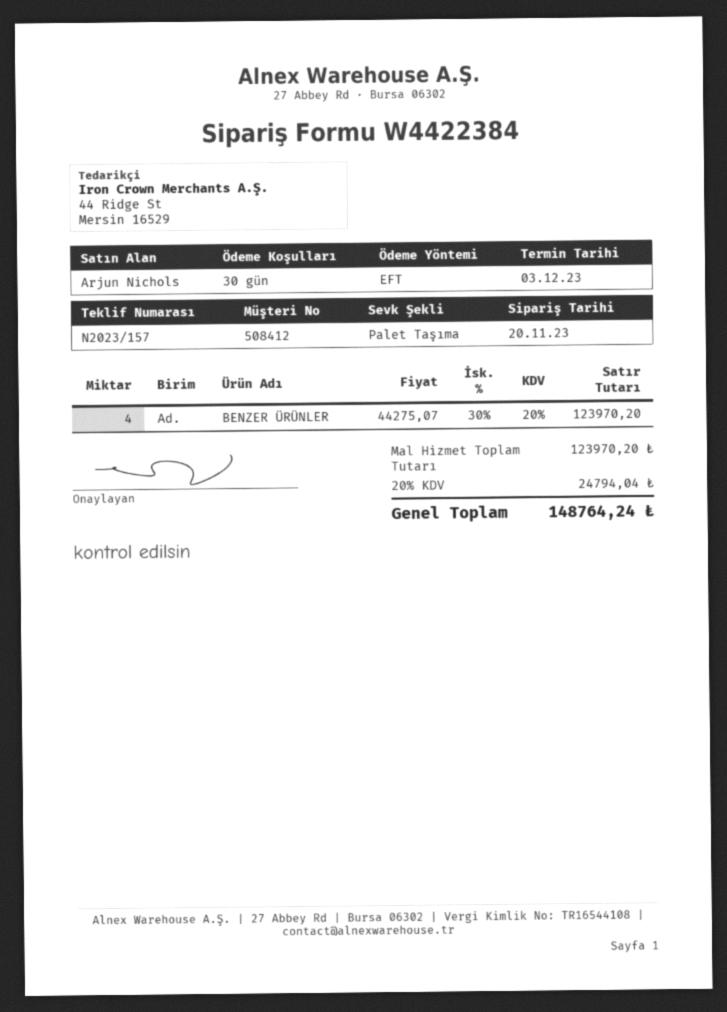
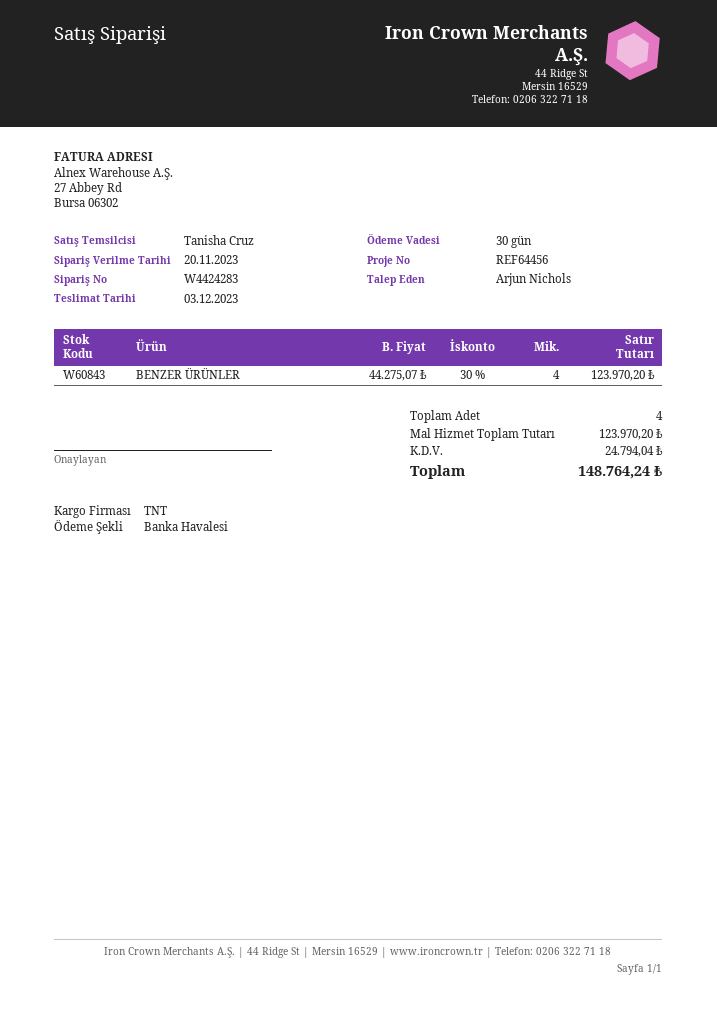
order number: W4422384 -> W4424283
shipping method: pallet freight -> TNT

